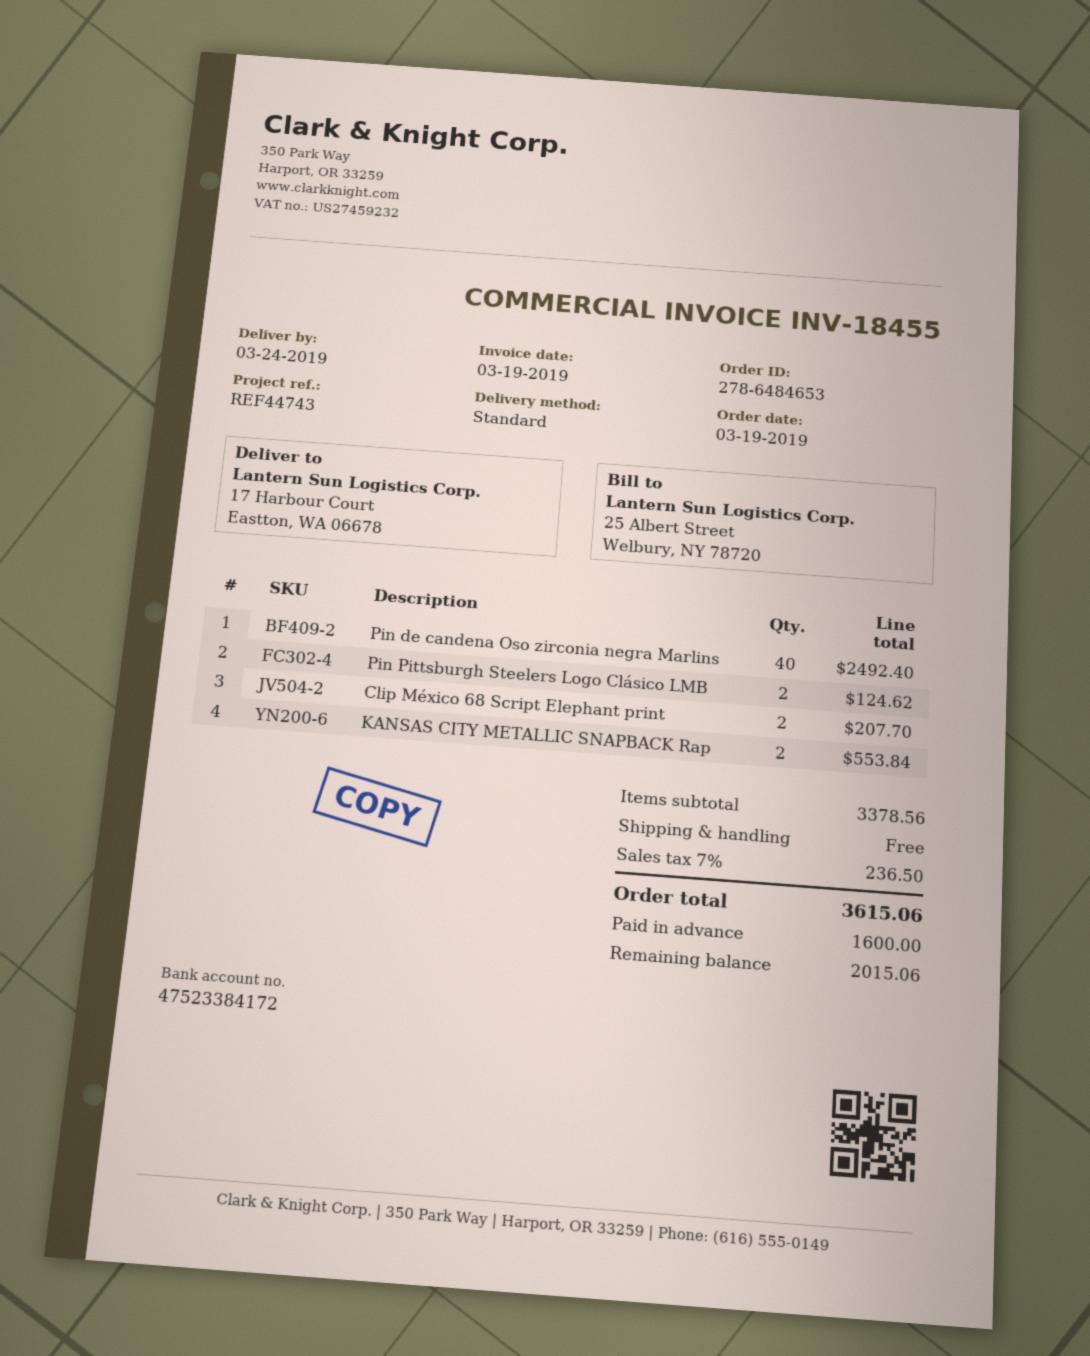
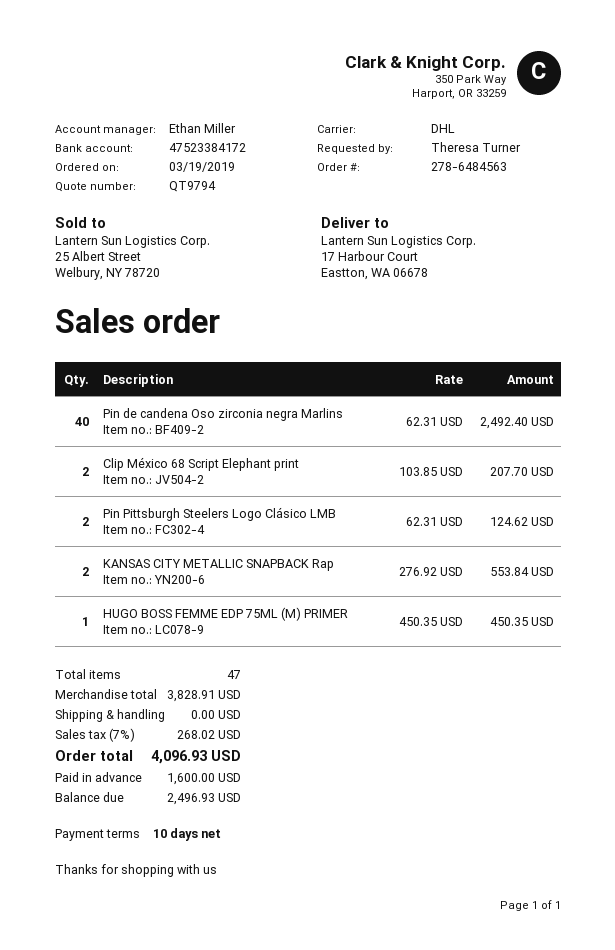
order number: 278-6484653 -> 278-6484563
shipping method: standard -> DHL
HUGO BOSS FEMME EDP 75ML (M) PRIMER: none -> 1 for 450.35
subtotal: 3378.56 -> 3828.91
tax: 7% = 236.50 -> 7% = 268.02
total: 3615.06 -> 4096.93
balance: 2015.06 -> 2496.93

